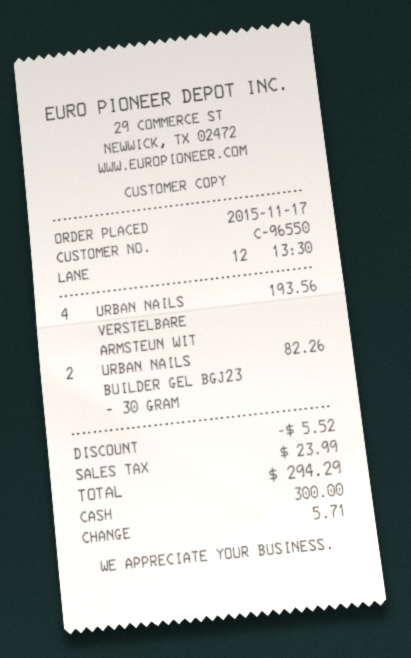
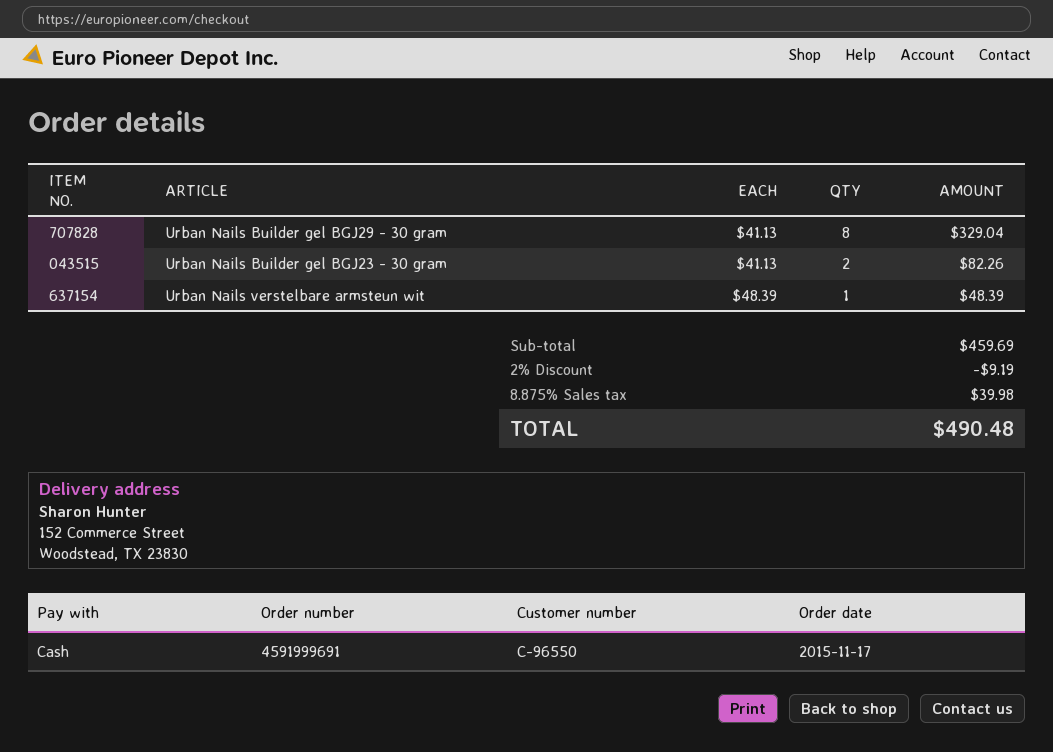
URBAN NAILS VERSTELBARE ARMSTEUN WIT: 4 for 193.56 -> 1 for 48.39
Urban Nails Builder gel BGJ29 - 30 gram: none -> 8 for 329.04
discount: 5.52 -> 9.19
tax: 23.99 -> 39.98
total: 294.29 -> 490.48

